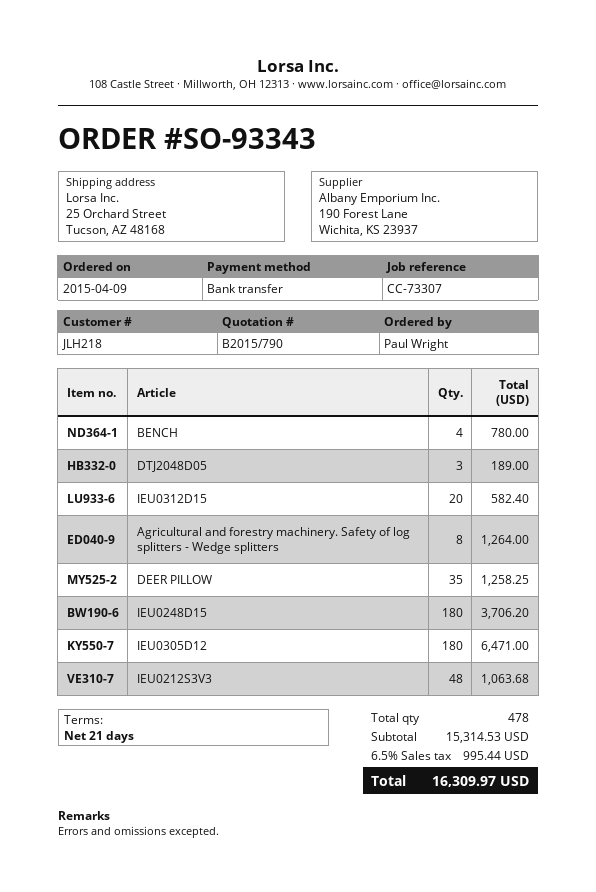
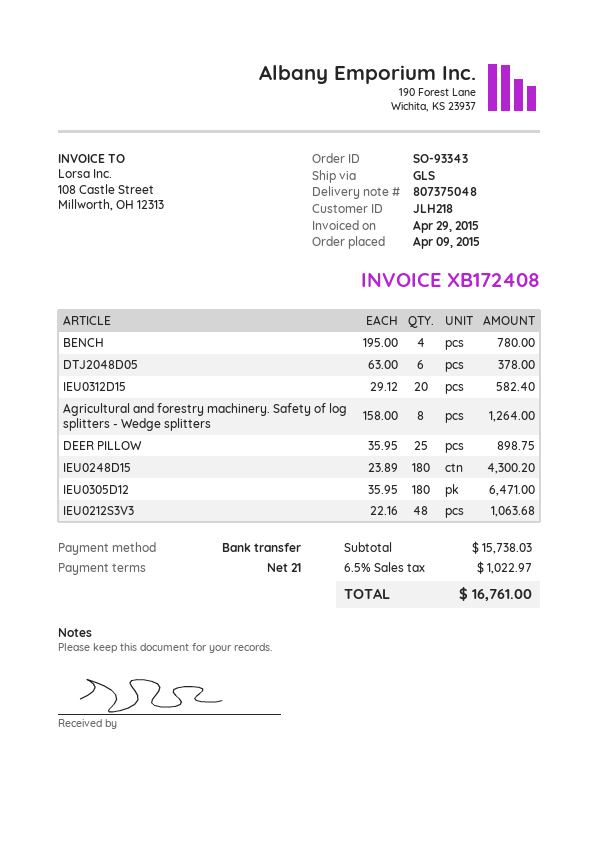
DTJ2048D05: 3 for 189.00 -> 6 for 378.00
DEER PILLOW: 35 for 1258.25 -> 25 for 898.75
IEU0248D15: 180 for 3706.20 -> 180 for 4300.20
subtotal: 15314.53 -> 15738.03
tax: 6.5% = 995.44 -> 6.5% = 1022.97
total: 16309.97 -> 16761.00

